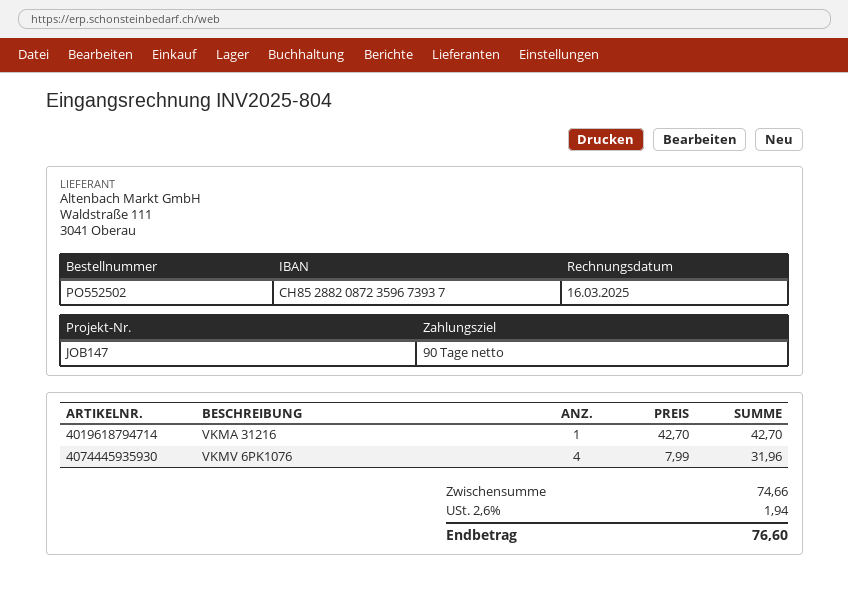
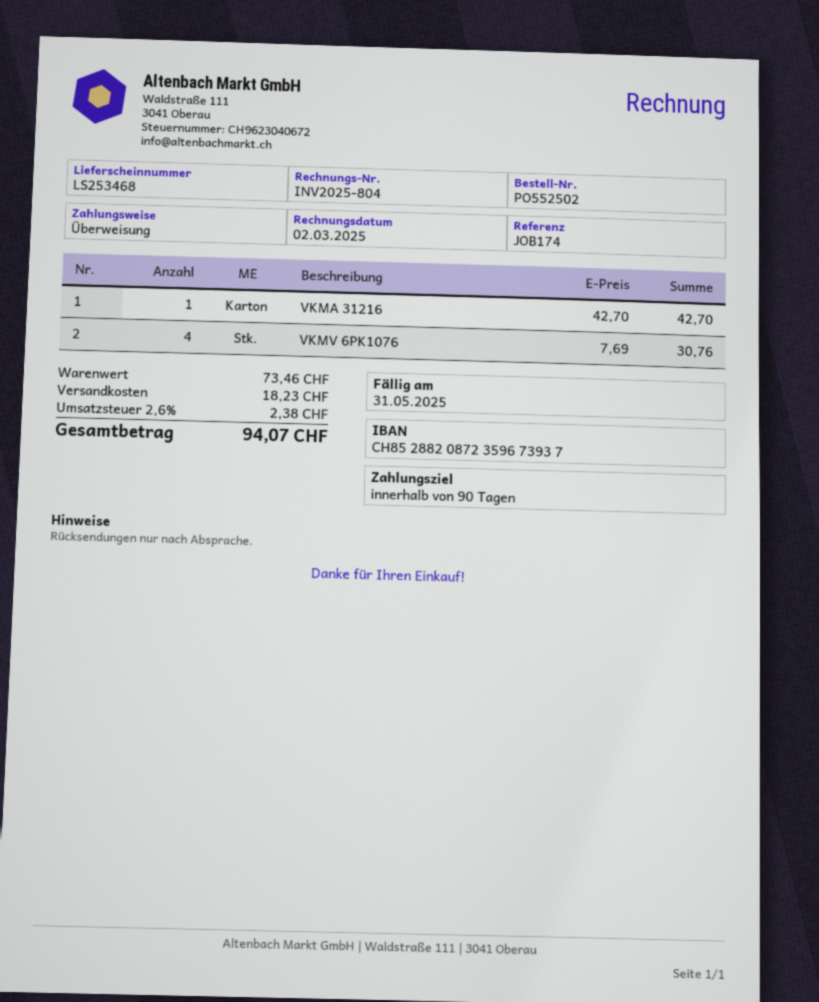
invoice date: 2025-03-16 -> 2025-03-02
reference: JOB147 -> JOB174
VKMV 6PK1076: 4 x 7.99 = 31.96 -> 4 x 7.69 = 30.76
subtotal: 74.66 -> 73.46
shipping: none -> 18.23
tax: 2.6% = 1.94 -> 2.6% = 2.38
total: 76.60 -> 94.07

